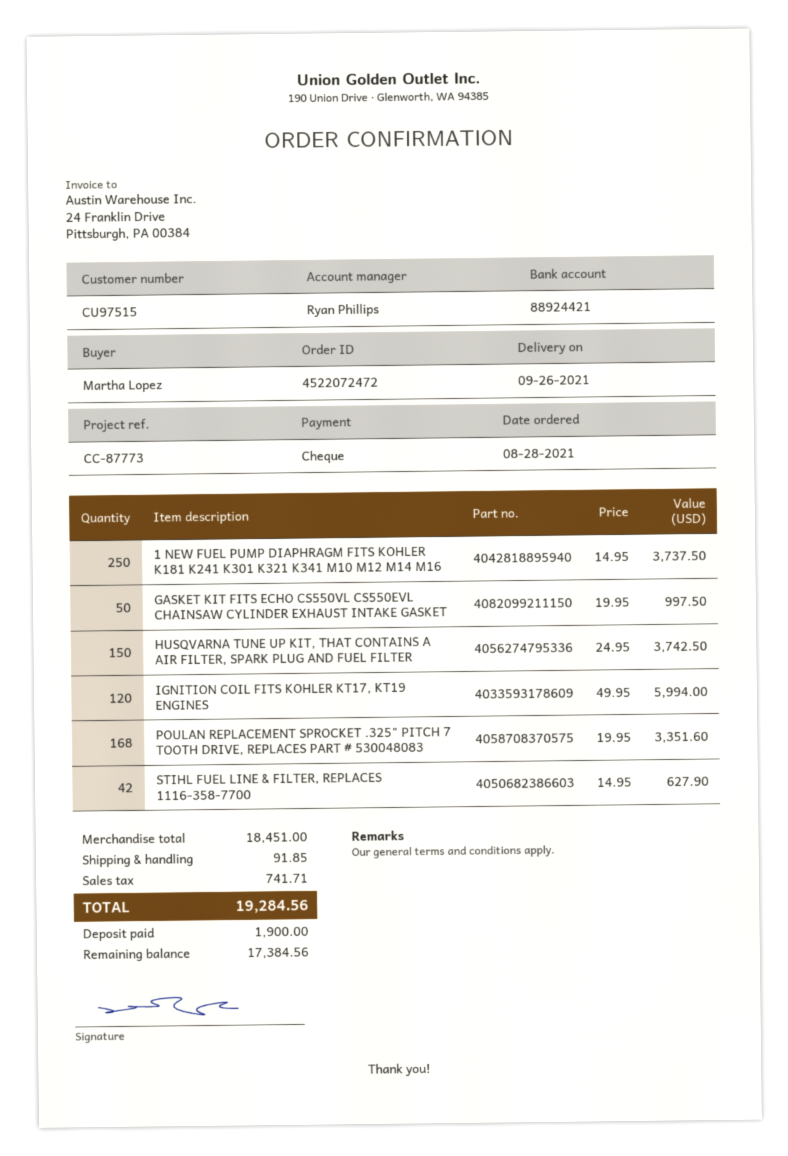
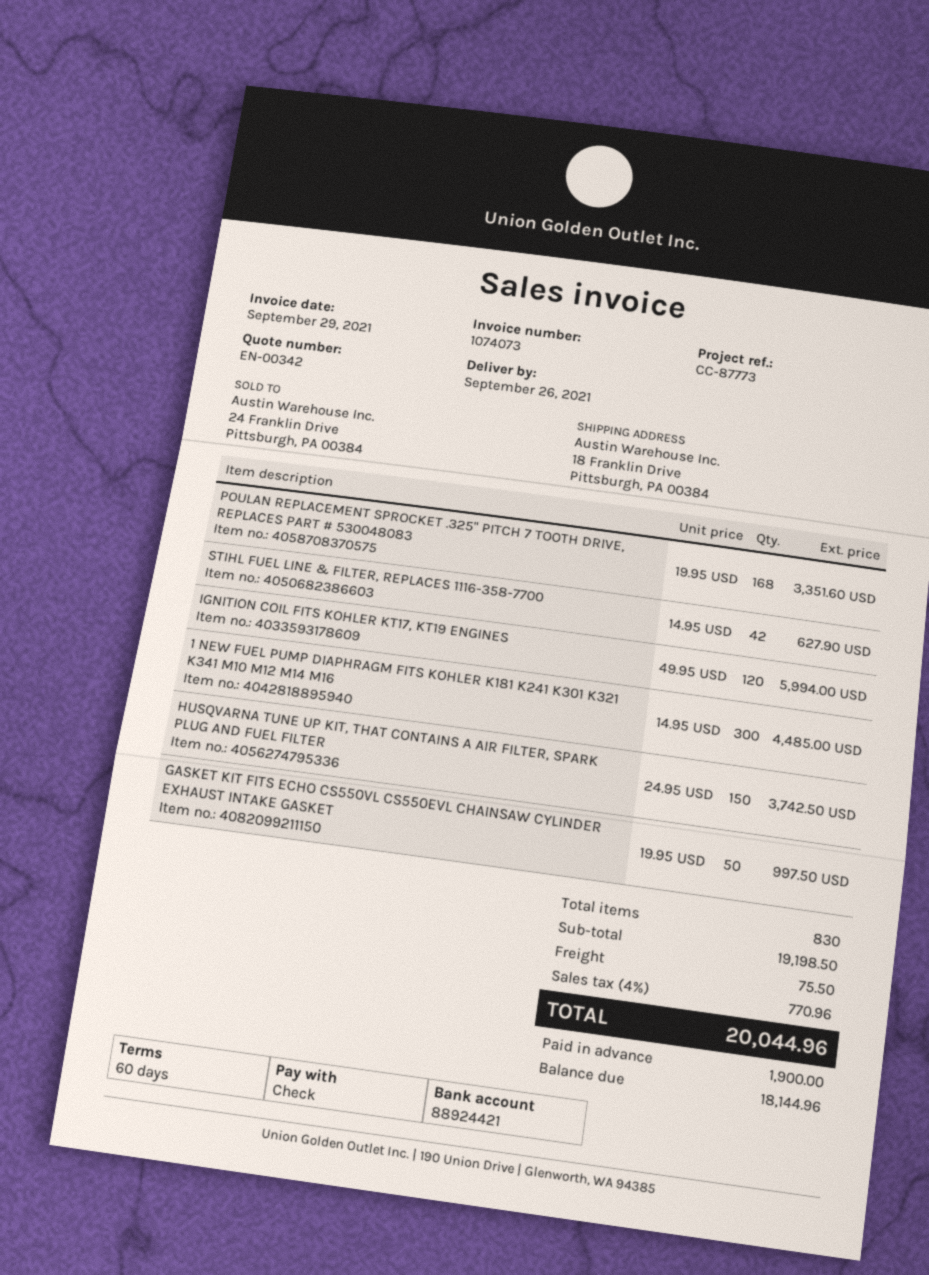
1 NEW FUEL PUMP DIAPHRAGM FITS KOHLER K181 K241 K301 K321 K341 M10 M12 M14 M16: 250 x 14.95 = 3737.50 -> 300 x 14.95 = 4485.00
subtotal: 18451.00 -> 19198.50
shipping: 91.85 -> 75.50
tax: 741.71 -> 770.96
total: 19284.56 -> 20044.96
balance: 17384.56 -> 18144.96

